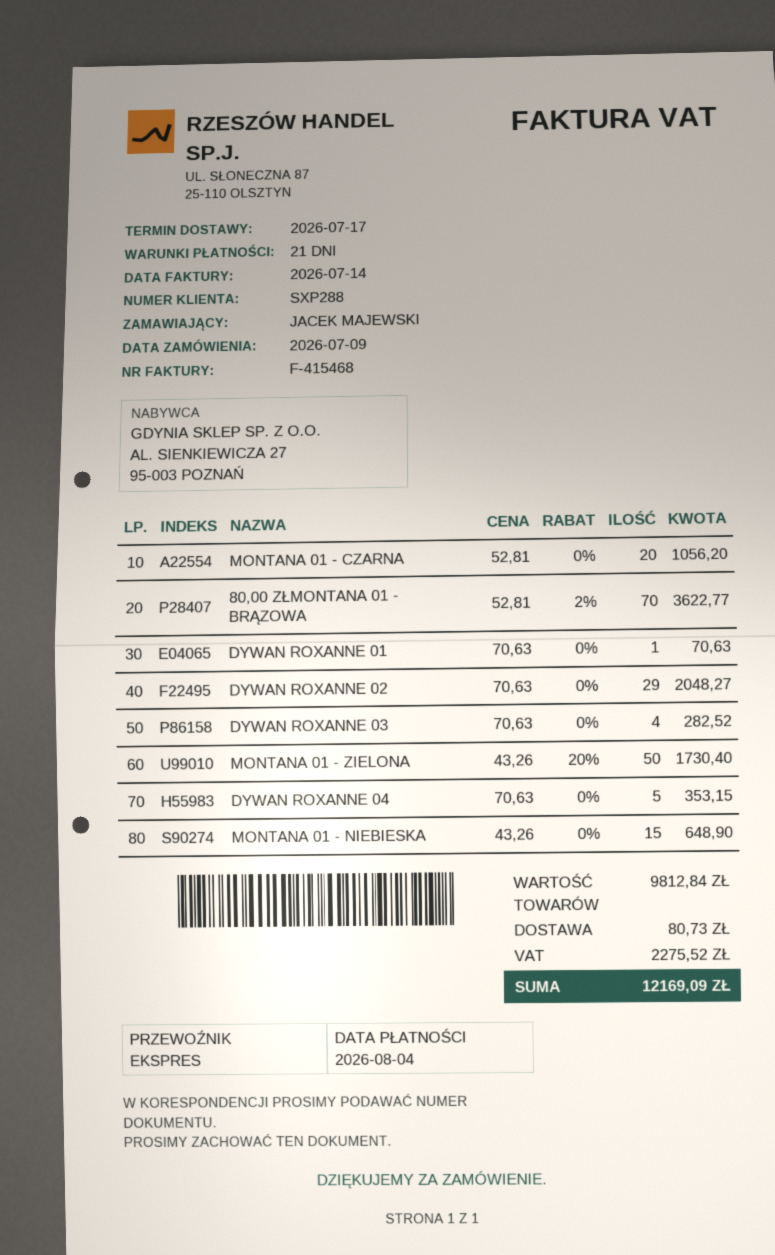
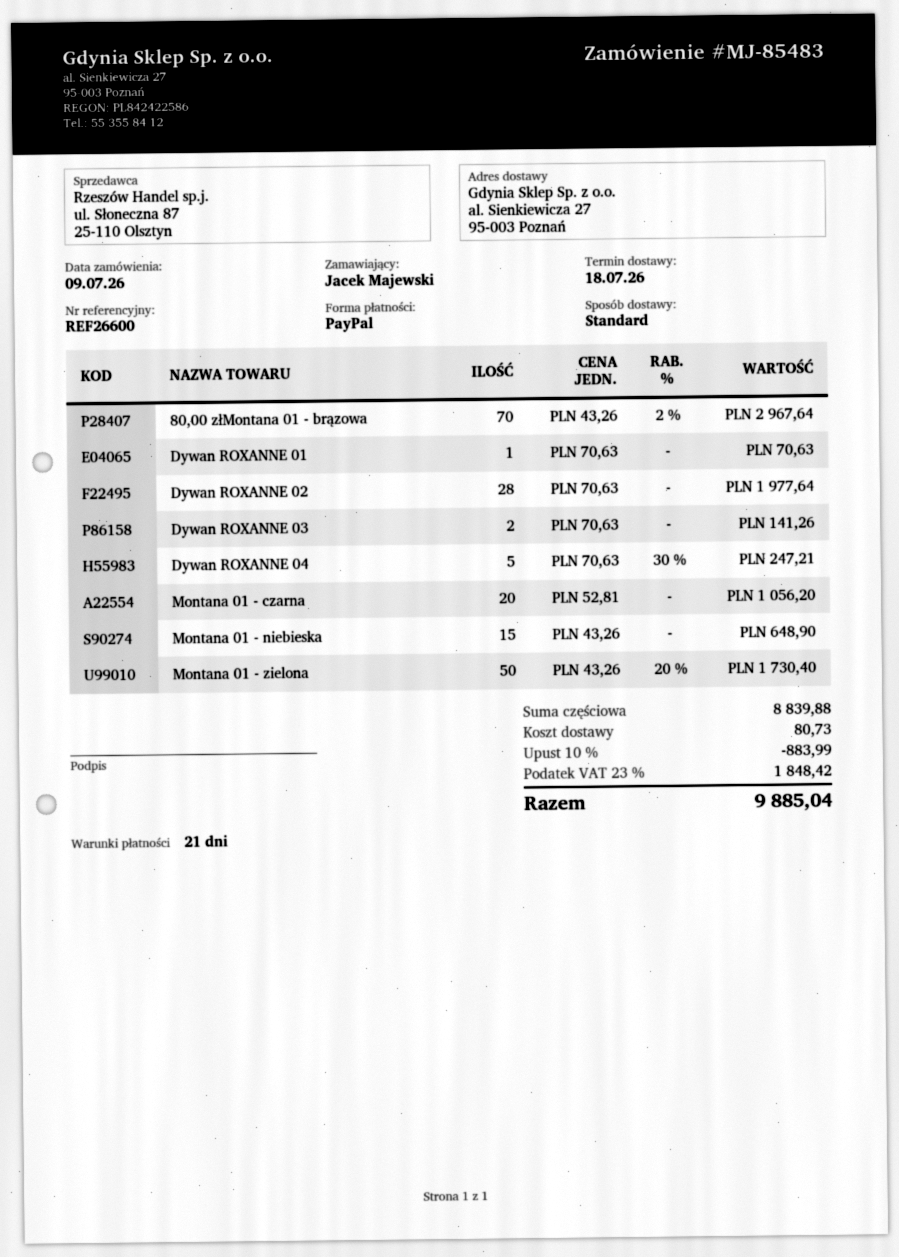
delivery date: 2026-07-17 -> 2026-07-18
shipping method: express -> standard
80,00 ZŁMONTANA 01 - BRĄZOWA: 70 x 52.81 - 2% = 3622.77 -> 70 x 43.26 - 2% = 2967.64
DYWAN ROXANNE 02: 29 x 70.63 = 2048.27 -> 28 x 70.63 = 1977.64
DYWAN ROXANNE 03: 4 x 70.63 = 282.52 -> 2 x 70.63 = 141.26
DYWAN ROXANNE 04: 5 x 70.63 = 353.15 -> 5 x 70.63 - 30% = 247.21
subtotal: 9812.84 -> 8839.88
discount: none -> 10% = 883.99
tax: 2275.52 -> 1848.42
total: 12169.09 -> 9885.04

